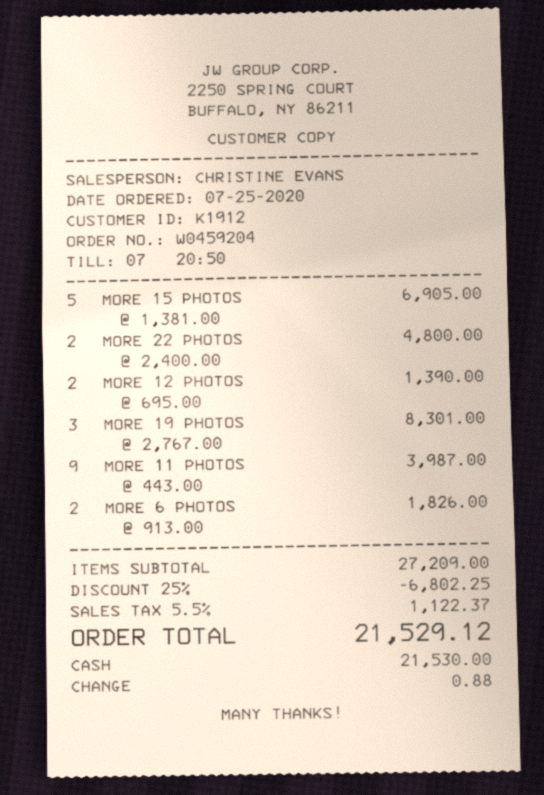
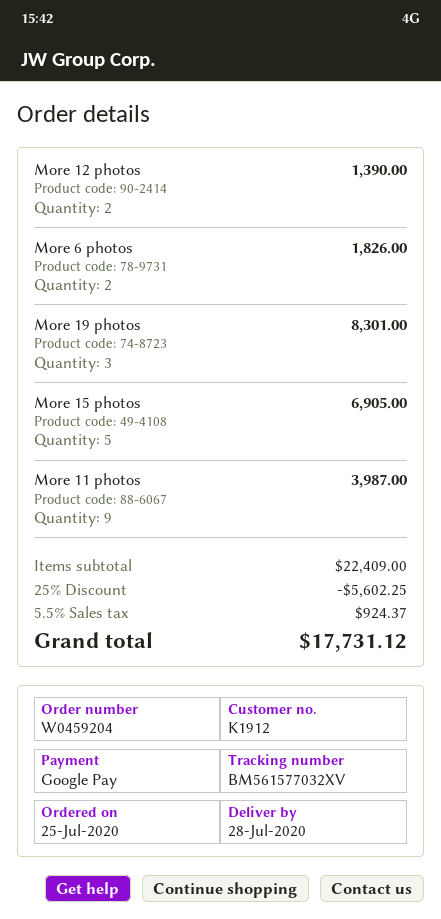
payment method: cash -> Google Pay
MORE 22 PHOTOS: 2 for 4800.00 -> none
subtotal: 27209.00 -> 22409.00
discount: 25% = 6802.25 -> 25% = 5602.25
tax: 5.5% = 1122.37 -> 5.5% = 924.37
total: 21529.12 -> 17731.12

